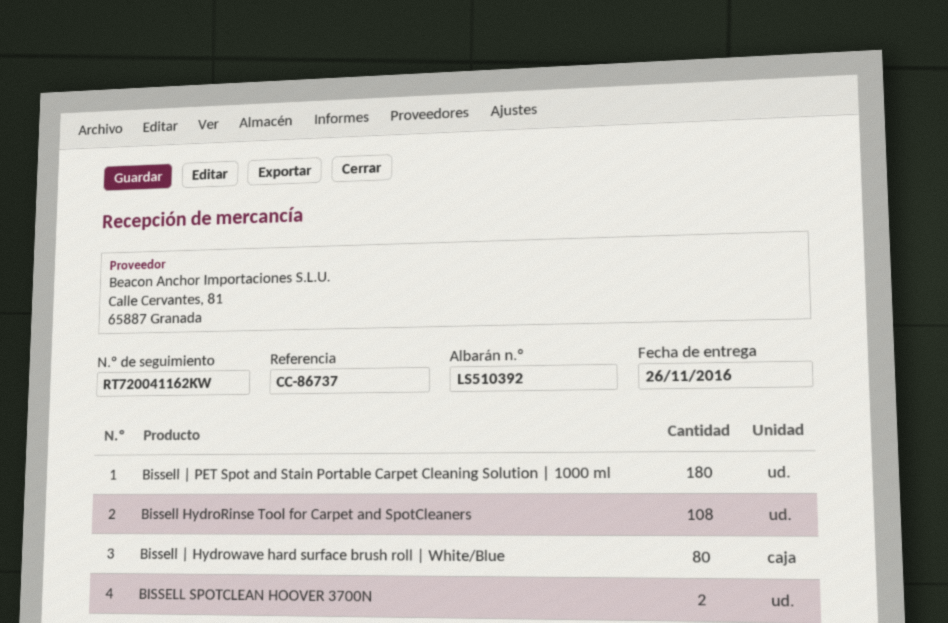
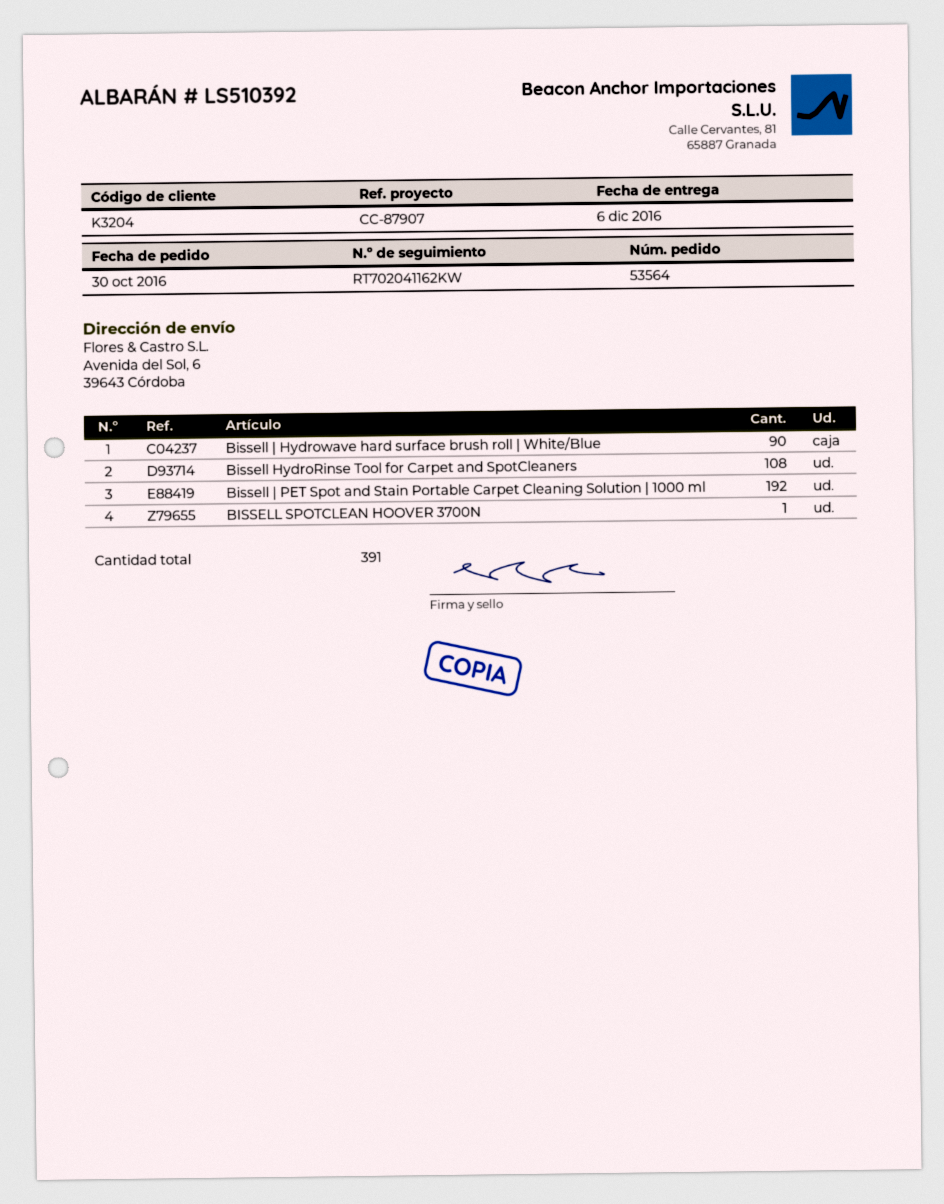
delivery date: 2016-11-26 -> 2016-12-06
reference: CC-86737 -> CC-87907
tracking number: RT720041162KW -> RT702041162KW
Bissell | PET Spot and Stain Portable Carpet Cleaning Solution | 1000 ml: 180 -> 192
Bissell | Hydrowave hard surface brush roll | White/Blue: 80 -> 90
BISSELL SPOTCLEAN HOOVER 3700N: 2 -> 1

